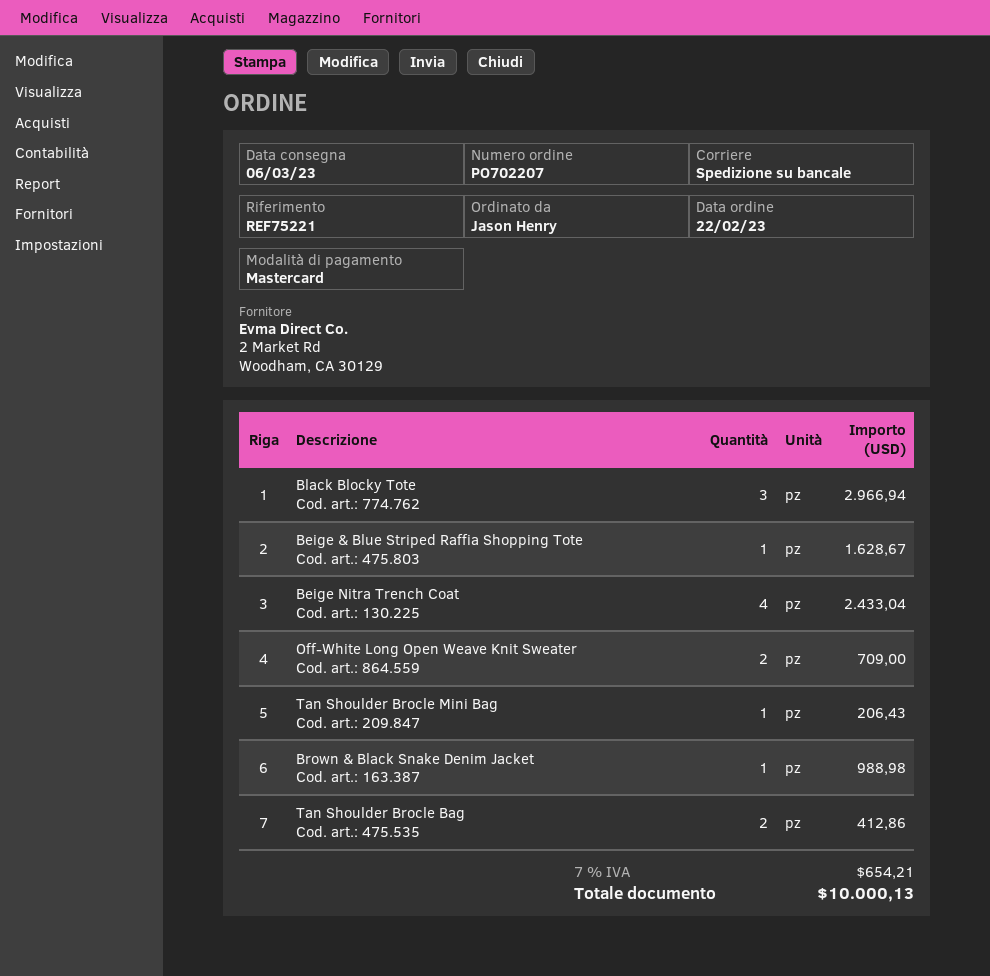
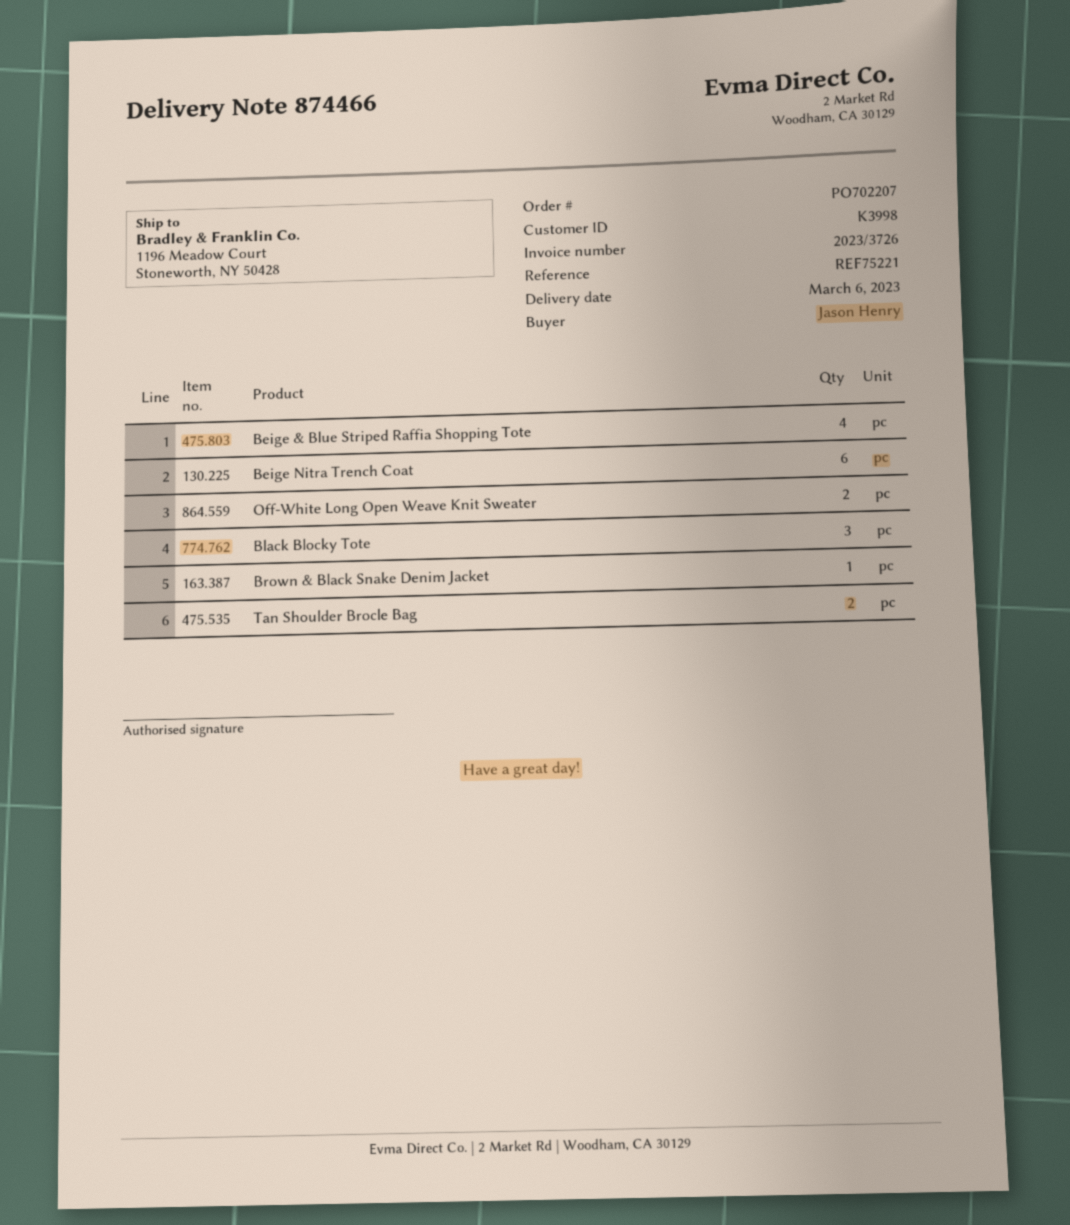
Beige & Blue Striped Raffia Shopping Tote: 1 -> 4
Beige Nitra Trench Coat: 4 -> 6
Tan Shoulder Brocle Mini Bag: 1 -> none

